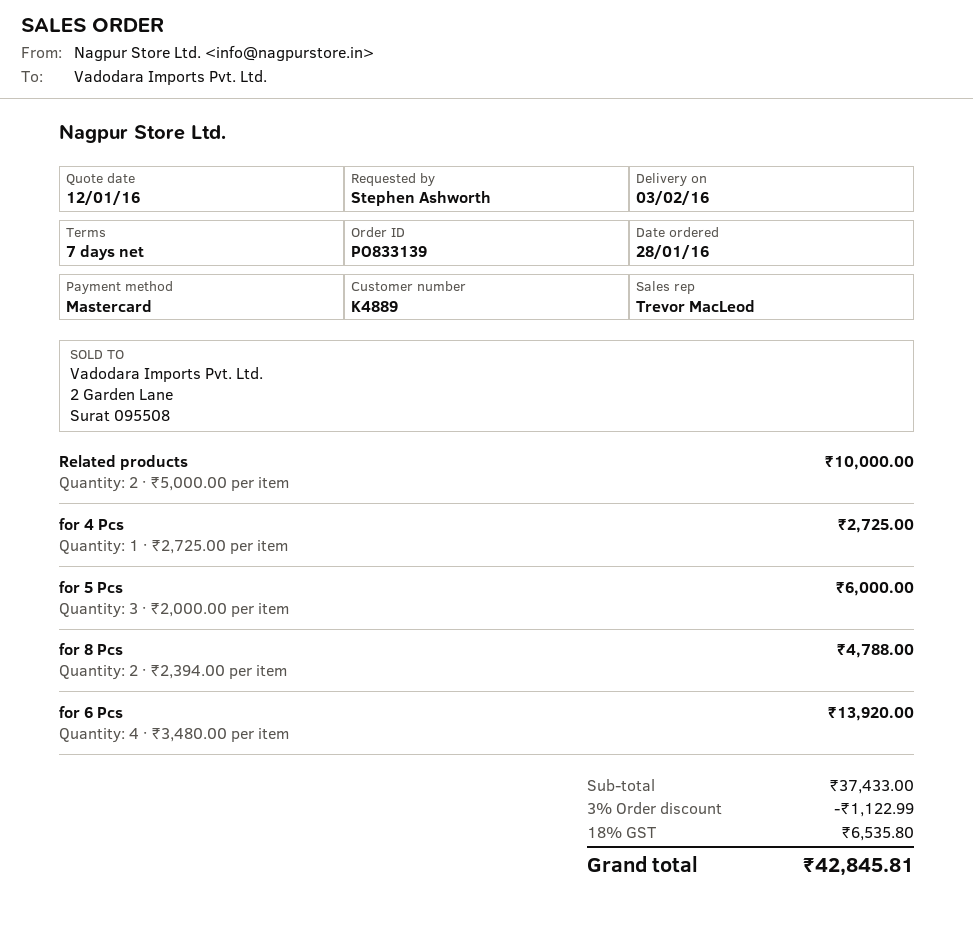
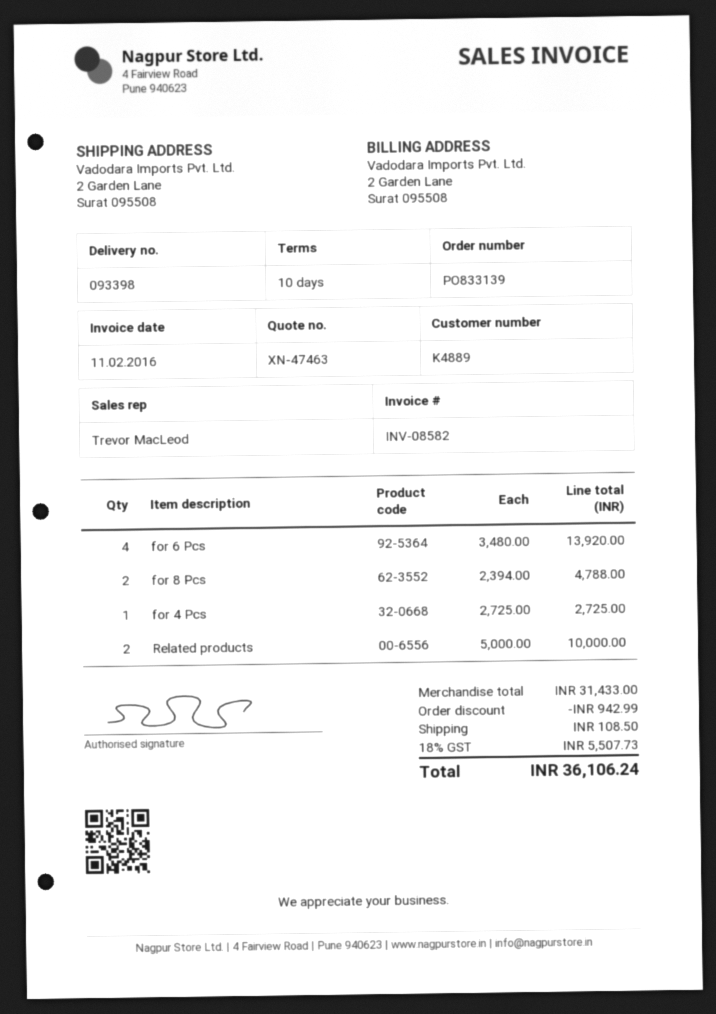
payment terms: 7 days -> 10 days
for 5 Pcs: 3 x 2000.00 = 6000.00 -> none
subtotal: 37433.00 -> 31433.00
discount: 1122.99 -> 942.99
shipping: none -> 108.50
tax: 18% = 6535.80 -> 18% = 5507.73
total: 42845.81 -> 36106.24

